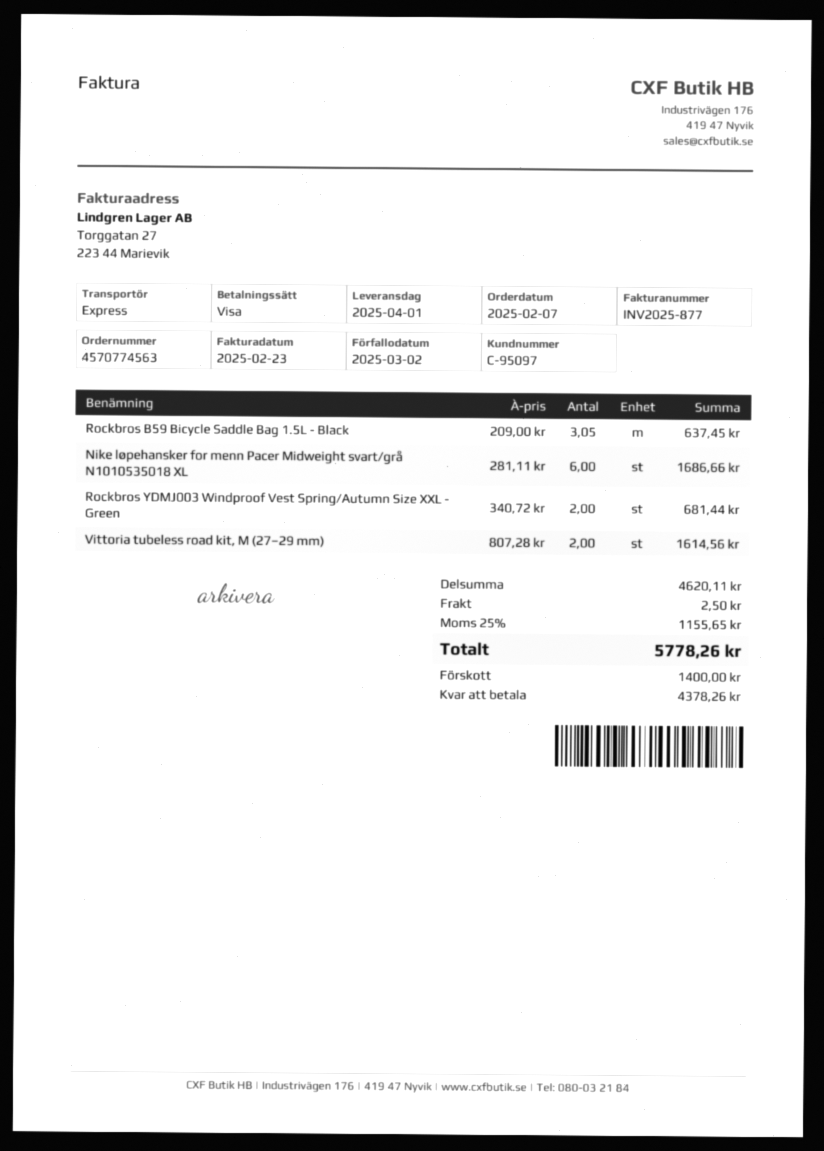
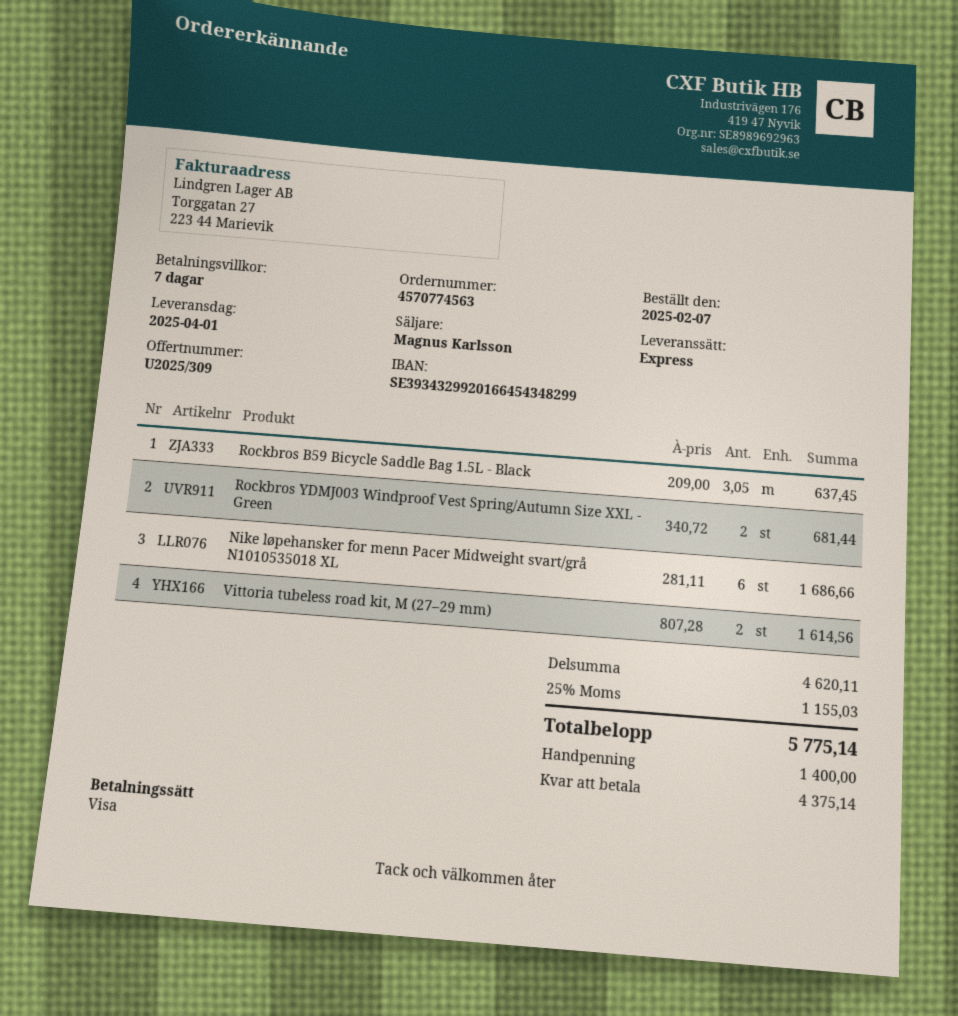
shipping: 2.50 -> none
tax: 25% = 1155.65 -> 25% = 1155.03
total: 5778.26 -> 5775.14
balance: 4378.26 -> 4375.14

